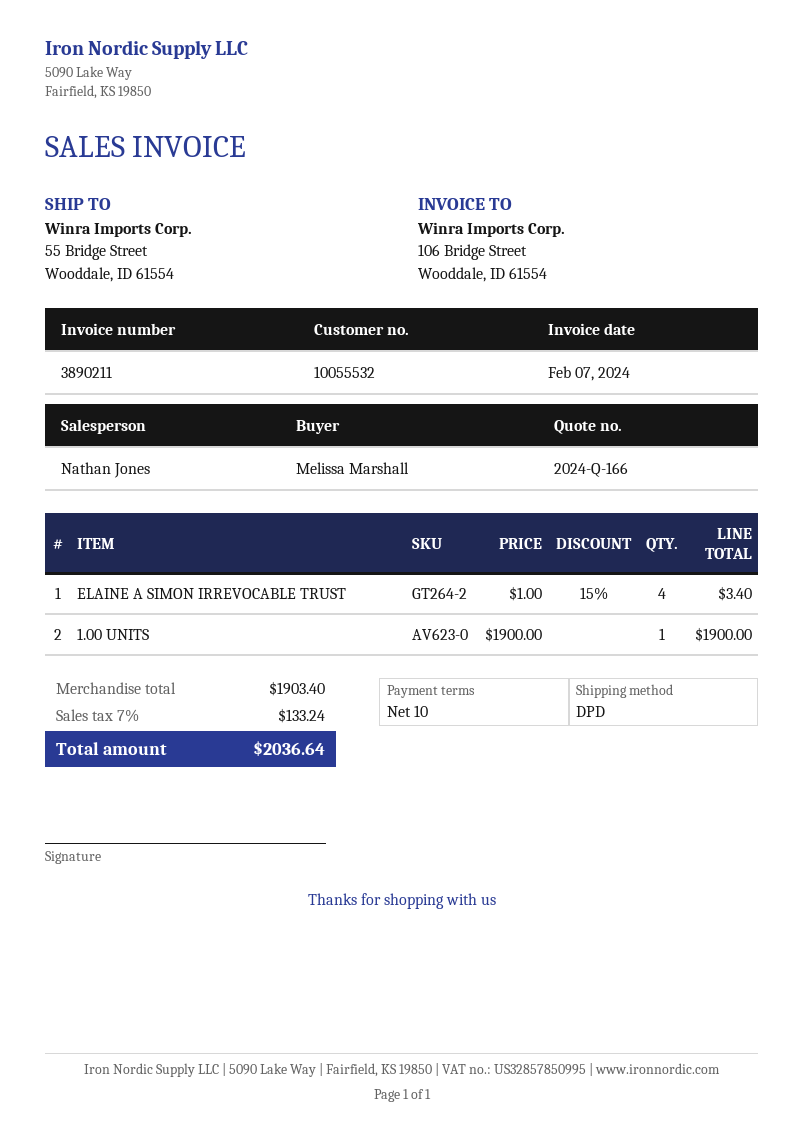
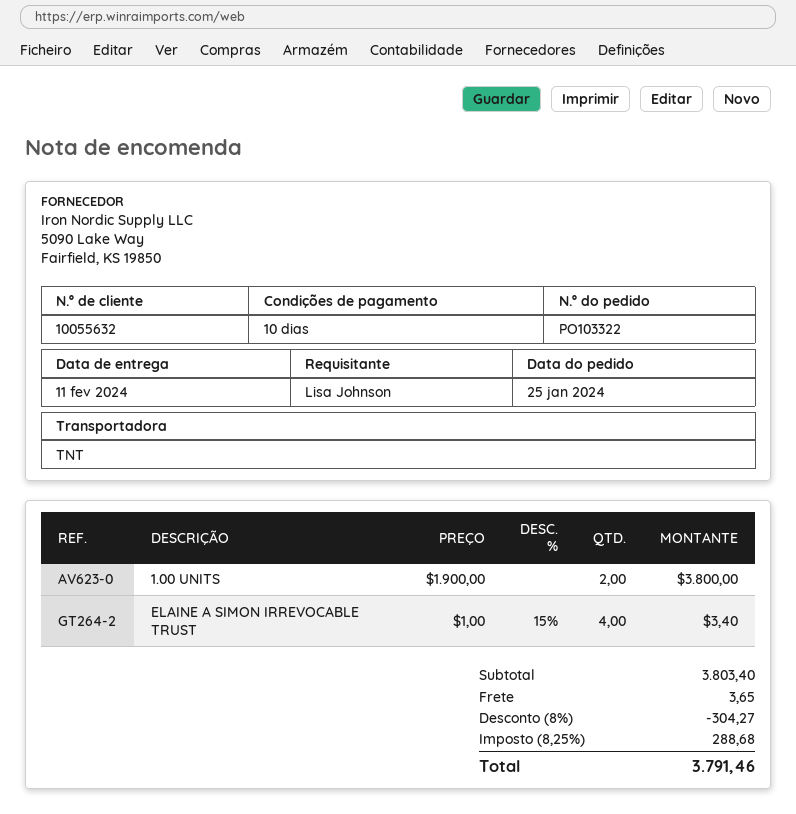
customer number: 10055532 -> 10055632
ordered by: Melissa Marshall -> Lisa Johnson
shipping method: DPD -> TNT
1.00 UNITS: 1 x 1900.00 = 1900.00 -> 2 x 1900.00 = 3800.00
subtotal: 1903.40 -> 3803.40
discount: none -> 8% = 304.27
shipping: none -> 3.65
tax: 7% = 133.24 -> 8.25% = 288.68
total: 2036.64 -> 3791.46

